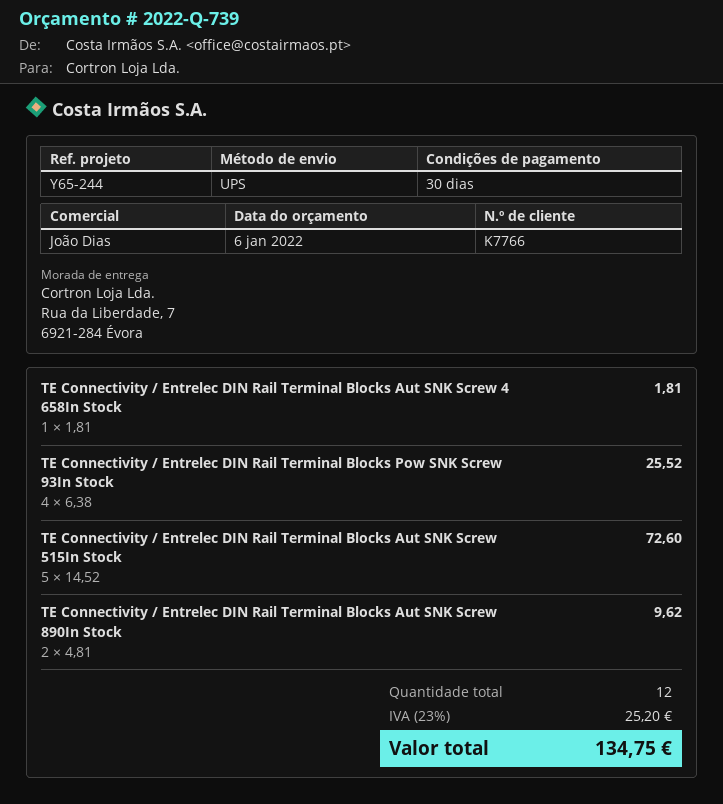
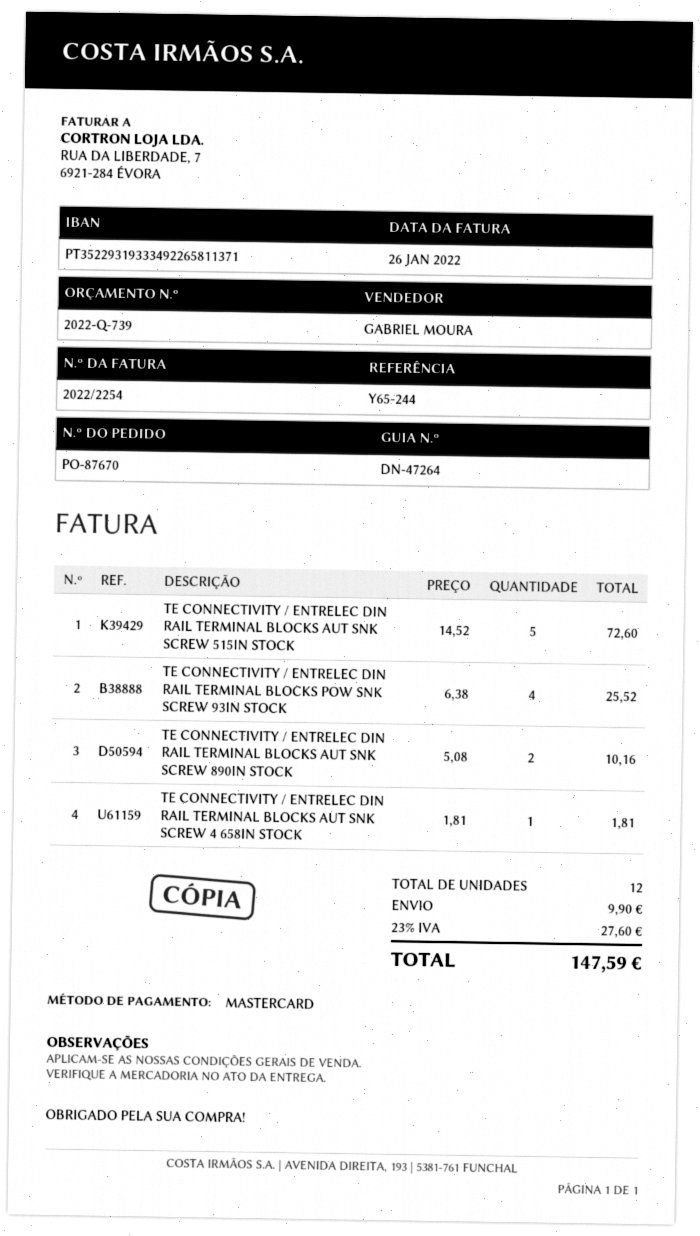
sales rep: João Dias -> GABRIEL MOURA
TE Connectivity / Entrelec DIN Rail Terminal Blocks Aut SNK Screw 890In Stock: 2 x 4.81 = 9.62 -> 2 x 5.08 = 10.16
shipping: none -> 9.90
tax: 23% = 25.20 -> 23% = 27.60
total: 134.75 -> 147.59

